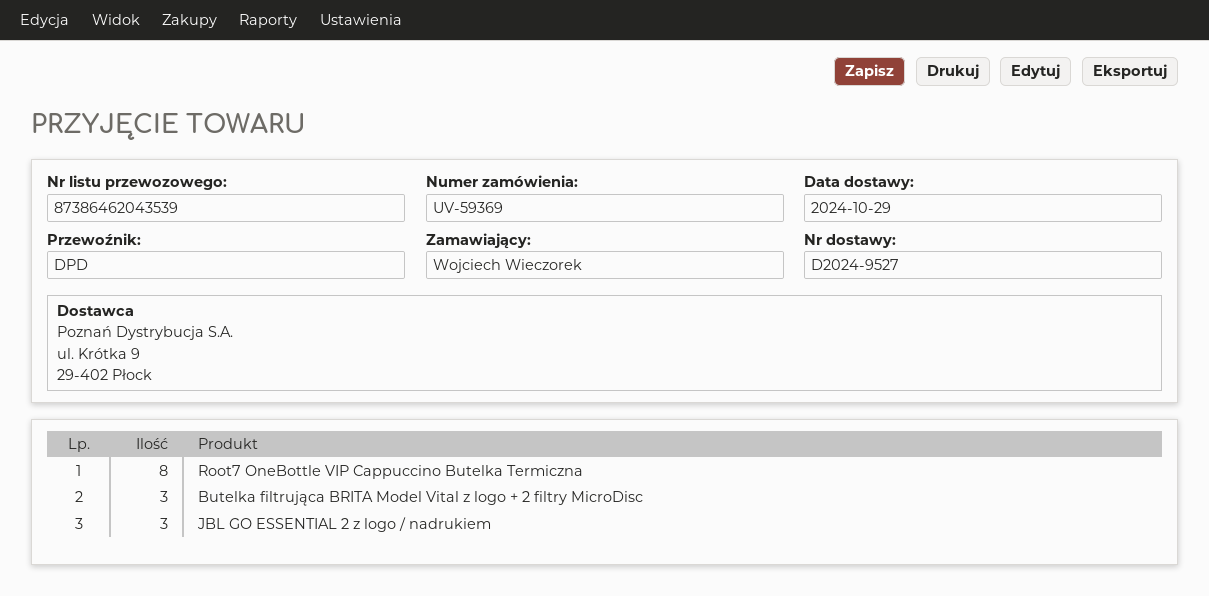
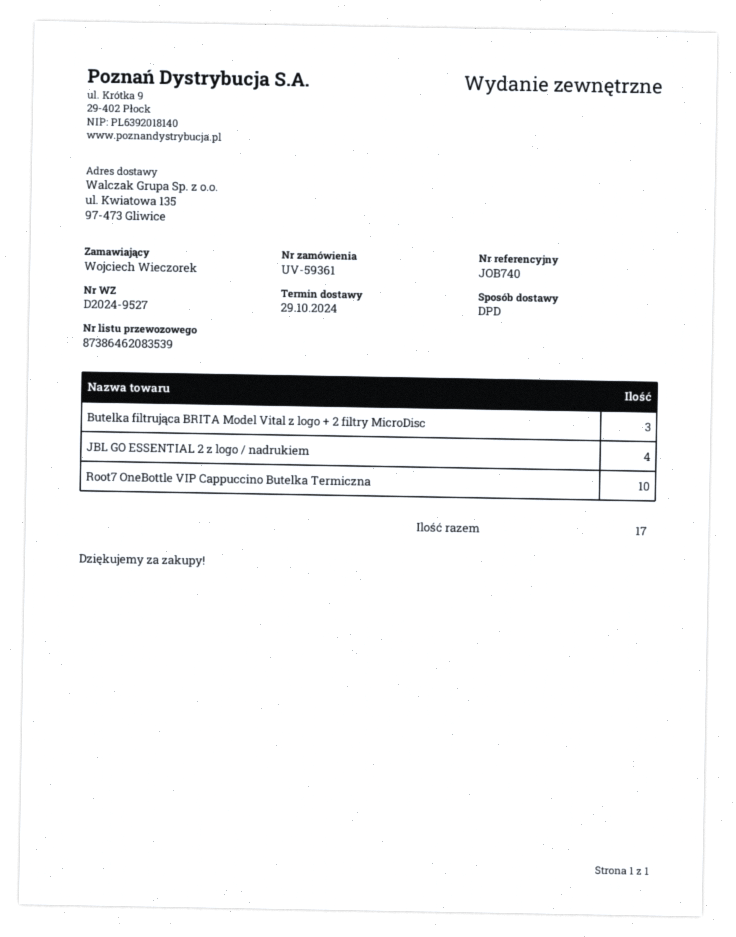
order number: UV-59369 -> UV-59361
tracking number: 87386462043539 -> 87386462083539
Root7 OneBottle VIP Cappuccino Butelka Termiczna: 8 -> 10
JBL GO ESSENTIAL 2 z logo / nadrukiem: 3 -> 4

